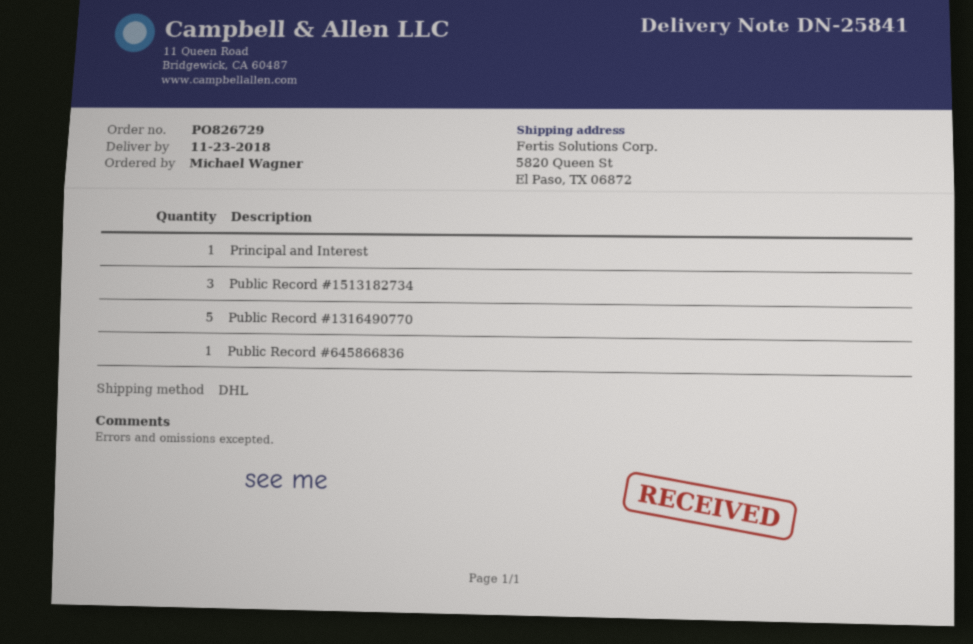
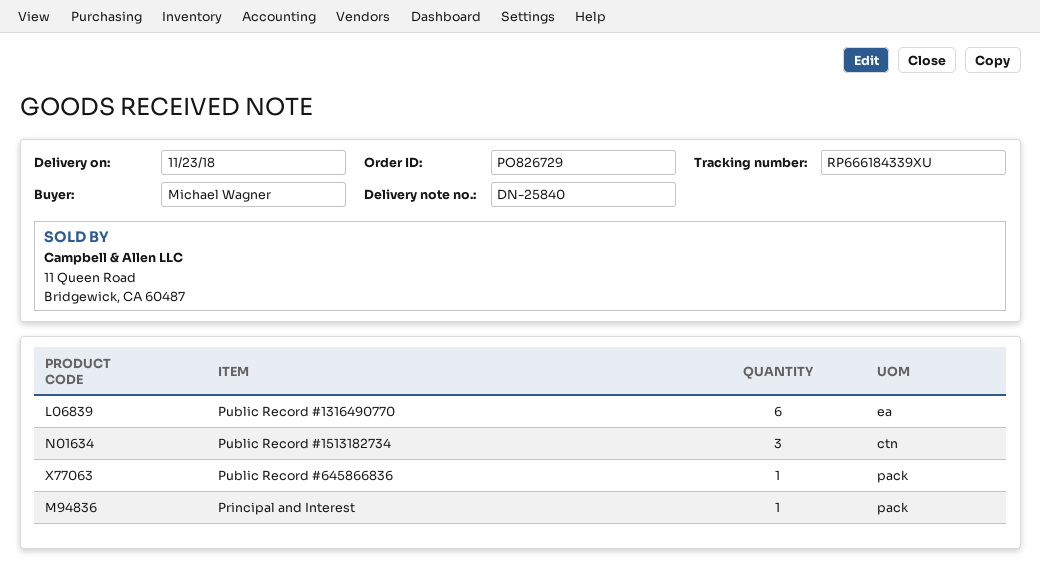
delivery note number: DN-25841 -> DN-25840
Public Record #1316490770: 5 -> 6

